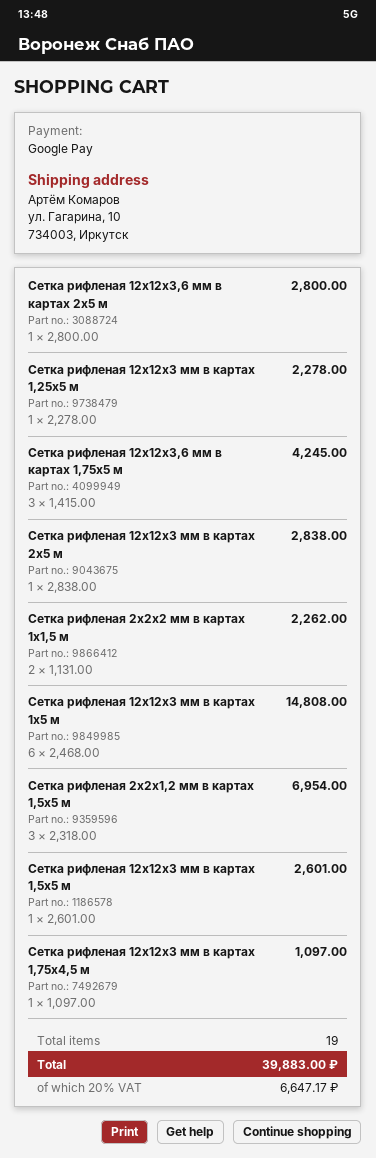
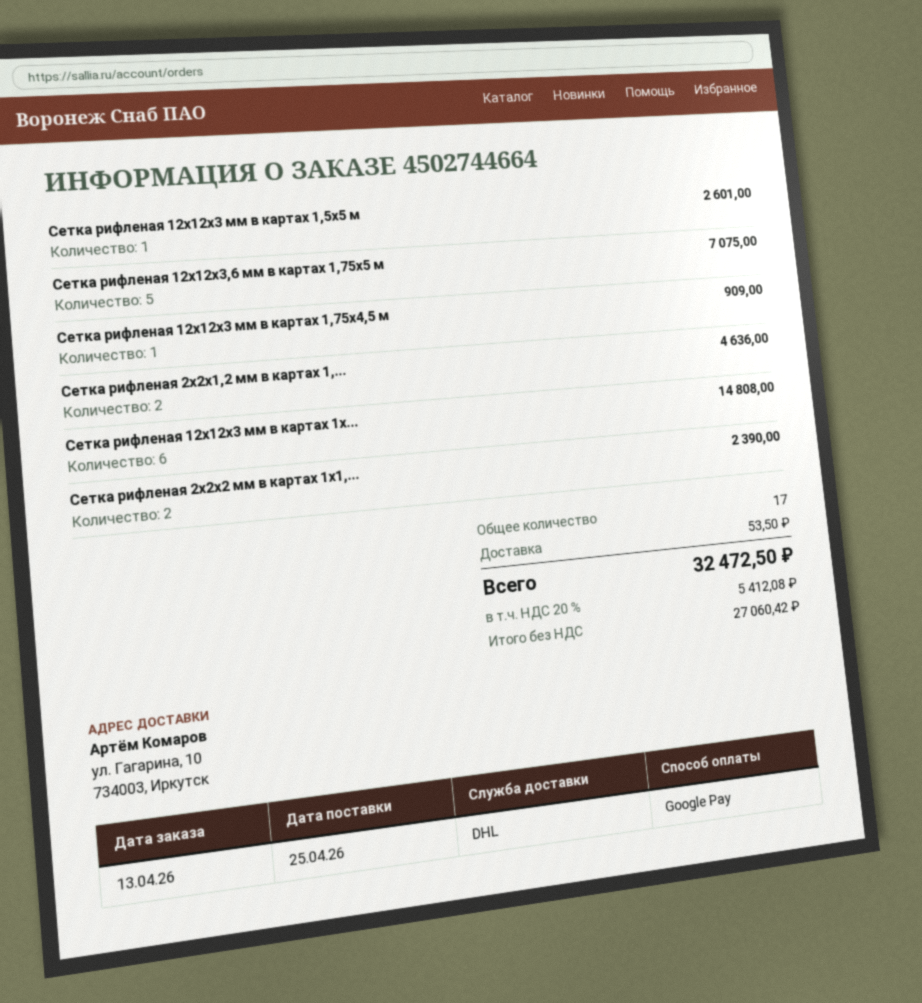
Сетка рифленая 12х12х3,6 мм в картах 2х5 м: 1 for 2800.00 -> none
Сетка рифленая 12х12х3 мм в картах 1,25х5 м: 1 for 2278.00 -> none
Сетка рифленая 12х12х3,6 мм в картах 1,75х5 м: 3 for 4245.00 -> 5 for 7075.00
Сетка рифленая 12х12х3 мм в картах 2х5 м: 1 for 2838.00 -> none
Сетка рифленая 2х2х2 мм в картах 1х1,5 м: 2 for 2262.00 -> 2 for 2390.00
Сетка рифленая 2х2х1,2 мм в картах 1,5х5 м: 3 for 6954.00 -> 2 for 4636.00
Сетка рифленая 12х12х3 мм в картах 1,75х4,5 м: 1 for 1097.00 -> 1 for 909.00
total quantity: 19 -> 17
shipping: none -> 53.50
tax: 20% = 6647.17 -> 20% = 5412.08
total: 39883.00 -> 32472.50

